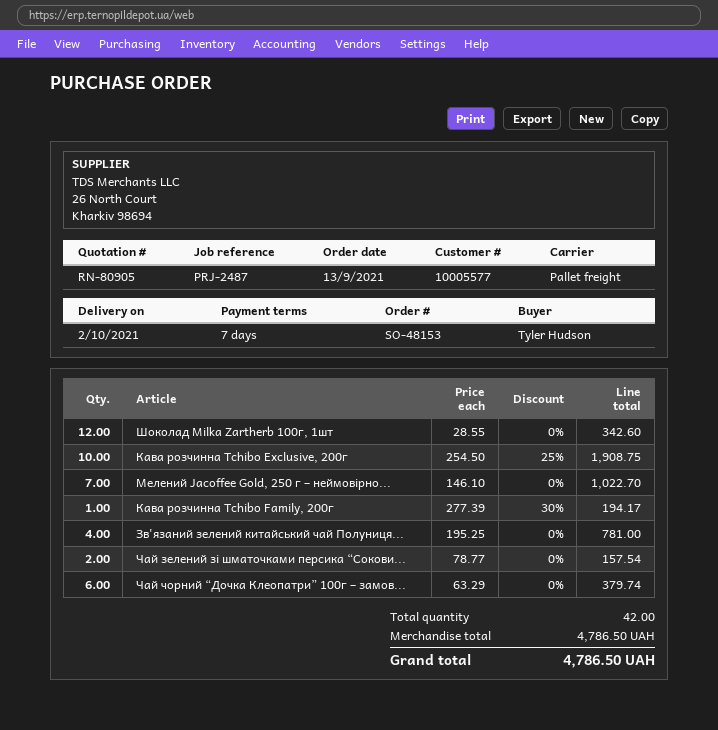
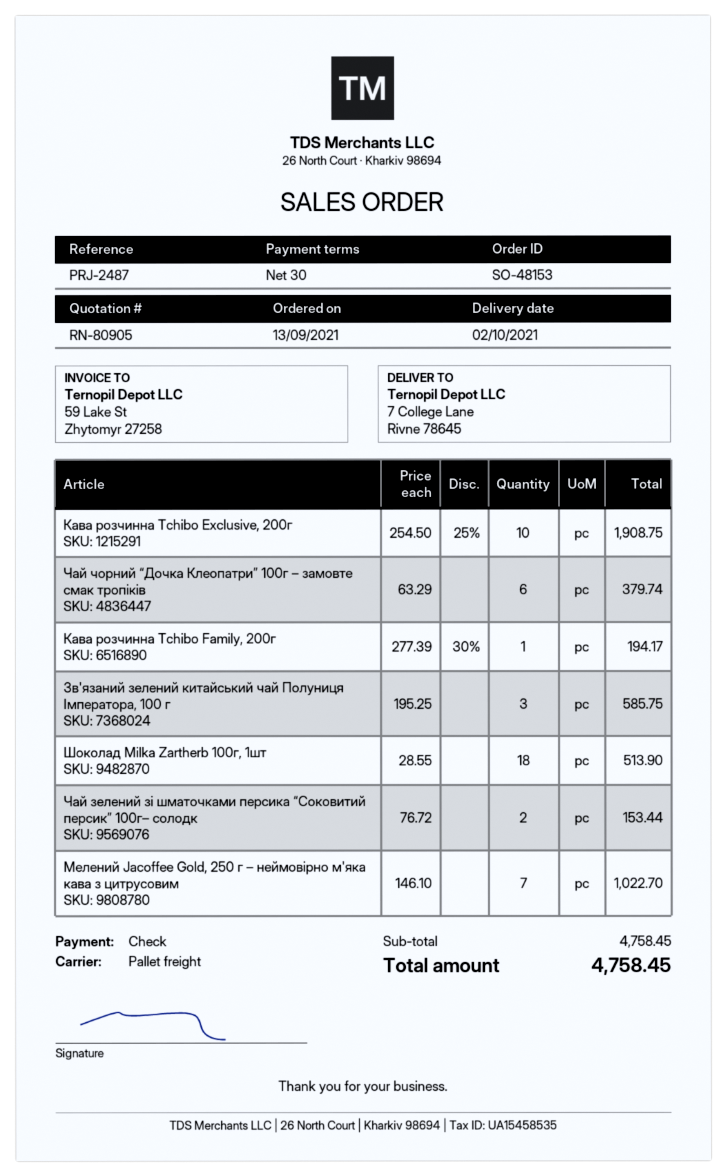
payment terms: 7 days -> 30 days
Шоколад Milka Zartherb 100г, 1шт: 12 x 28.55 = 342.60 -> 18 x 28.55 = 513.90
Зв'язаний зелений китайський чай Полуниця...: 4 x 195.25 = 781.00 -> 3 x 195.25 = 585.75
Чай зелений зі шматочками персика “Сокови...: 2 x 78.77 = 157.54 -> 2 x 76.72 = 153.44
subtotal: 4786.50 -> 4758.45
total: 4786.50 -> 4758.45

